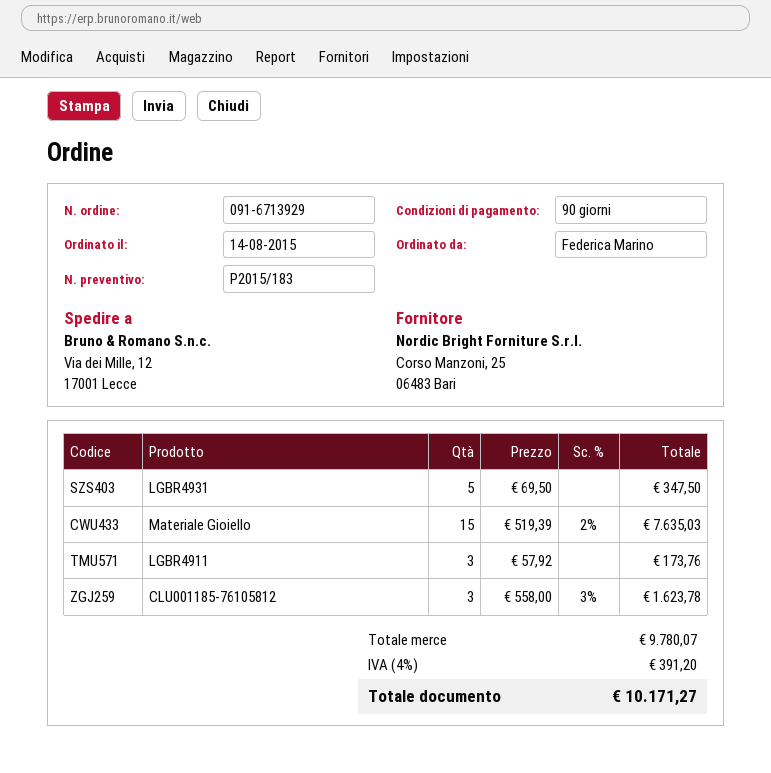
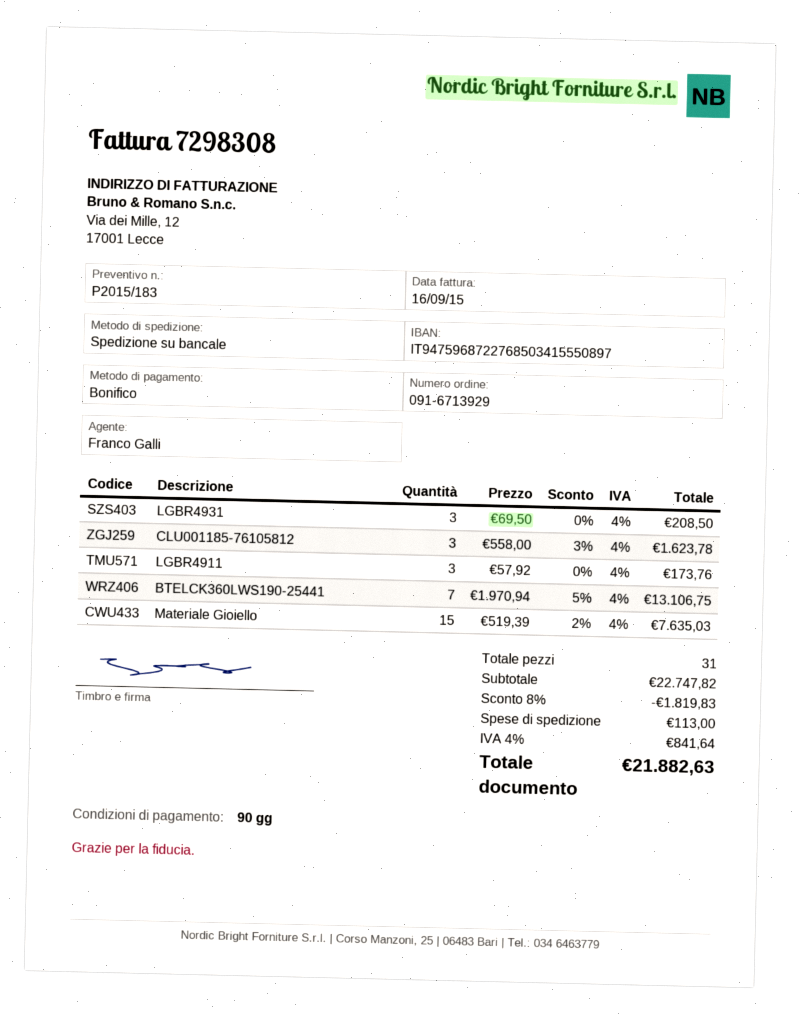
LGBR4931: 5 x 69.50 = 347.50 -> 3 x 69.50 = 208.50
BTELCK360LWS190-25441: none -> 7 x 1970.94 - 5% = 13106.75
subtotal: 9780.07 -> 22747.82
discount: none -> 8% = 1819.83
shipping: none -> 113.00
tax: 4% = 391.20 -> 4% = 841.64
total: 10171.27 -> 21882.63

